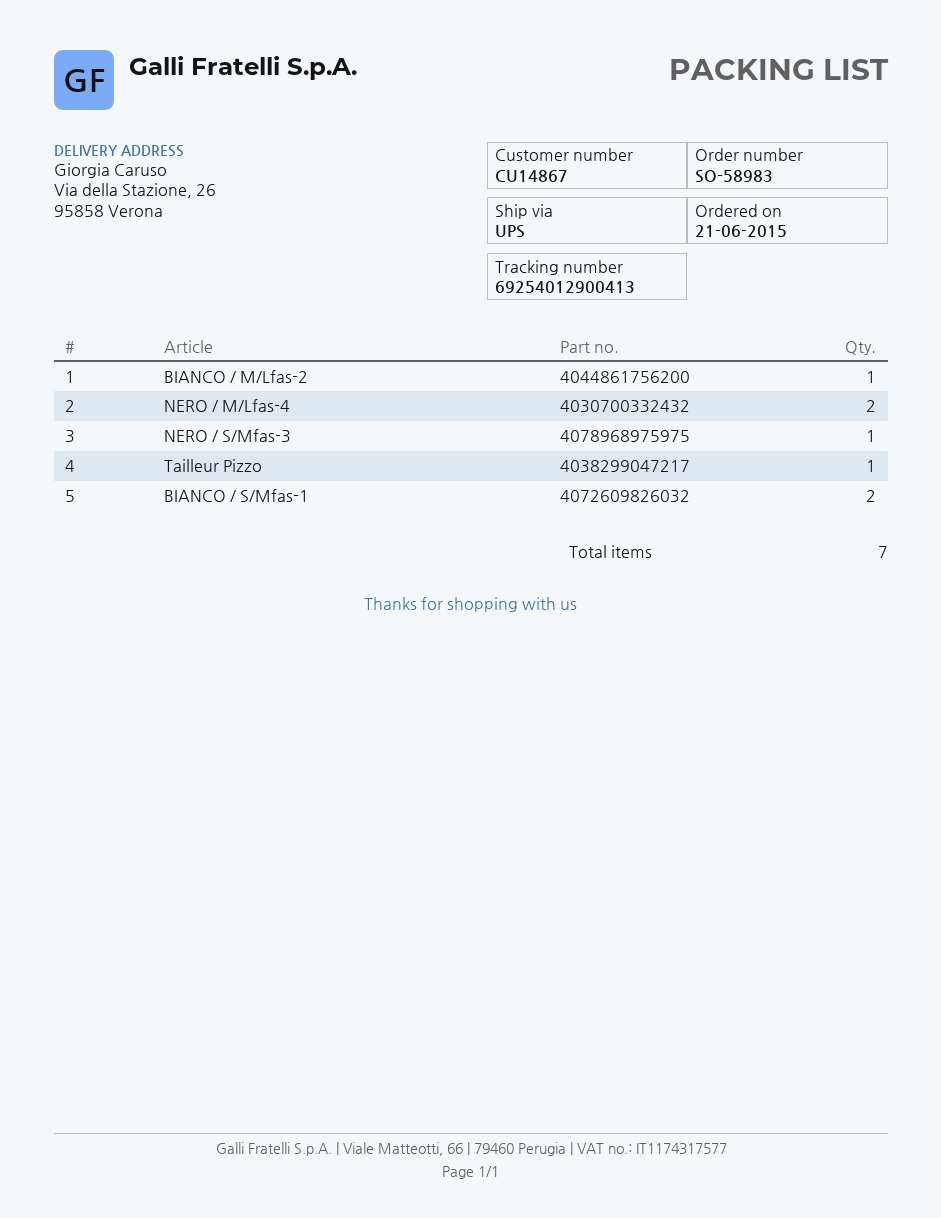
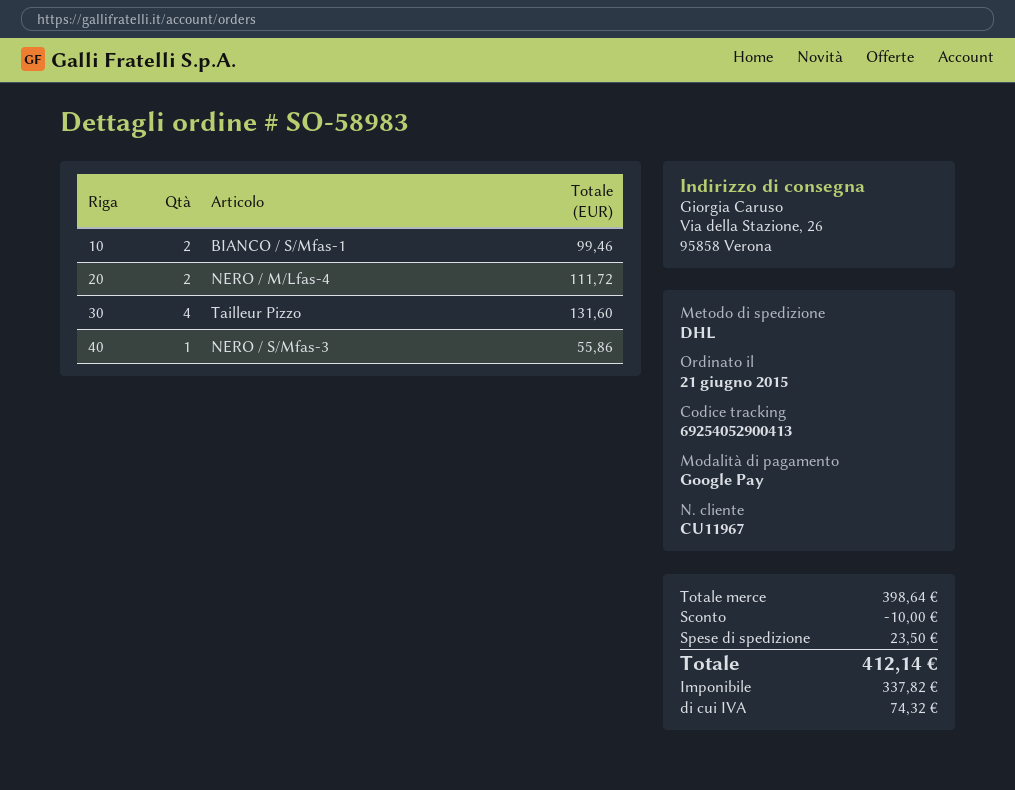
customer number: CU14867 -> CU11967
shipping method: UPS -> DHL
tracking number: 69254012900413 -> 69254052900413
BIANCO / M/Lfas-2: 1 -> none
Tailleur Pizzo: 1 -> 4

